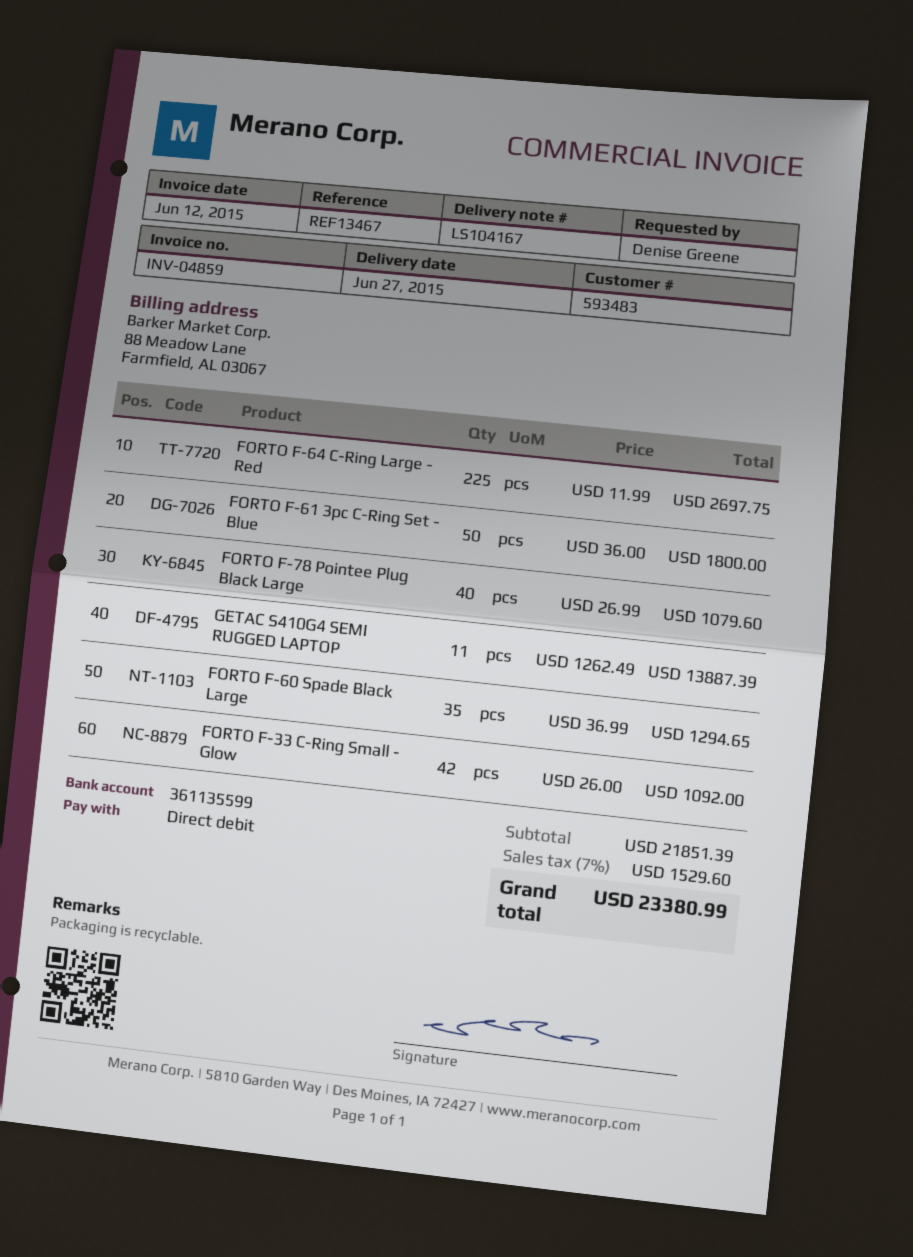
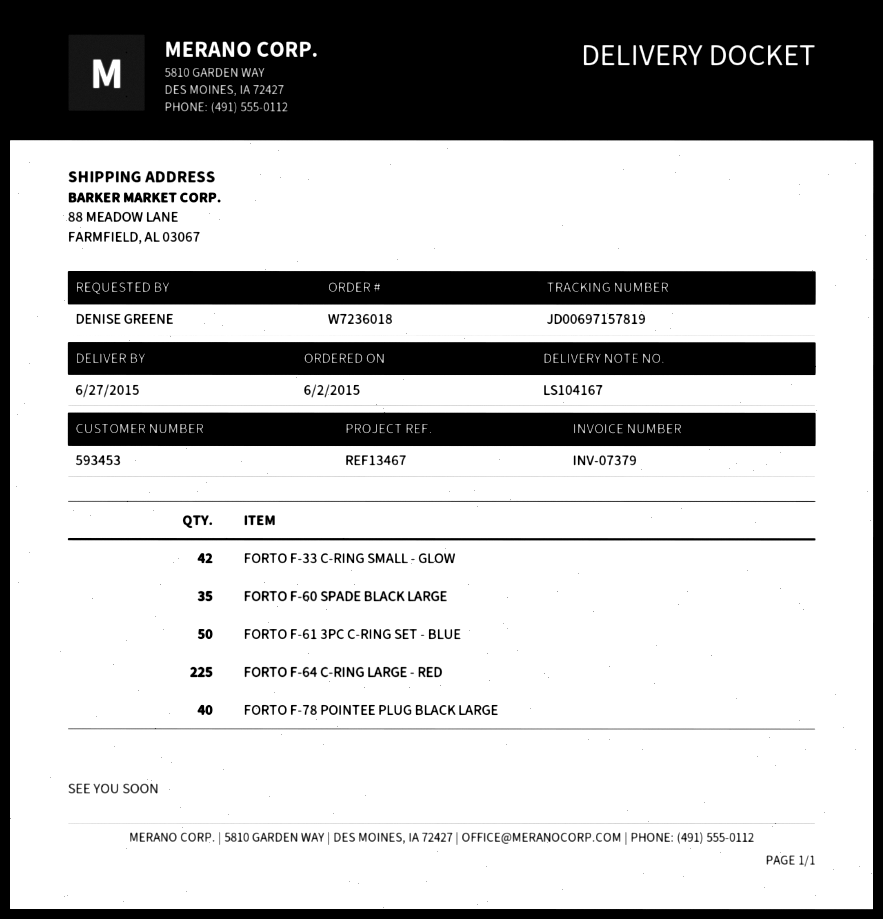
invoice number: INV-04859 -> INV-07379
customer number: 593483 -> 593453
GETAC S410G4 SEMI RUGGED LAPTOP: 11 -> none

